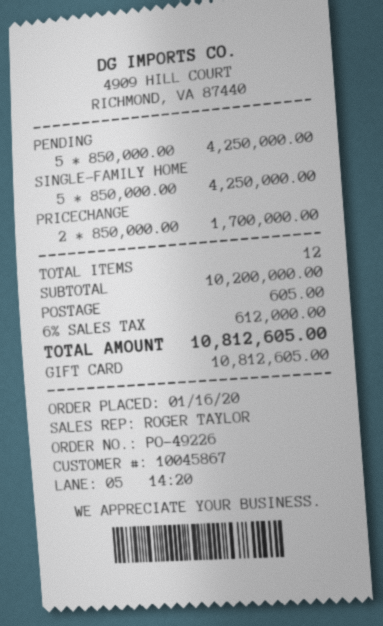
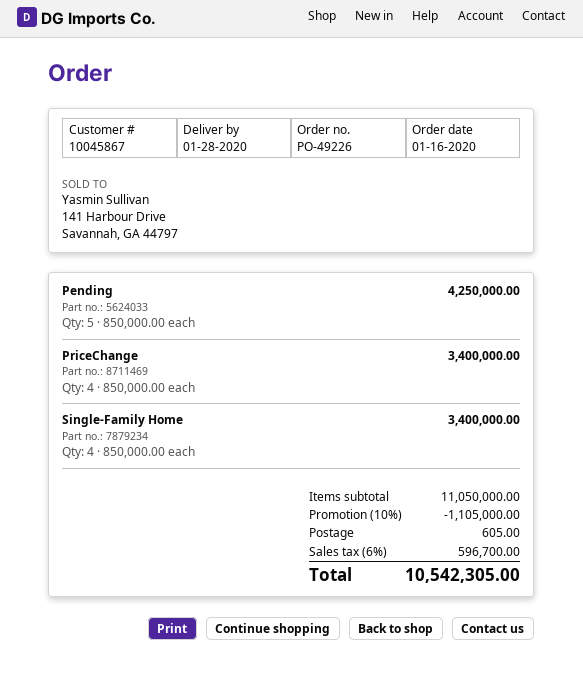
SINGLE-FAMILY HOME: 5 x 850000.00 = 4250000.00 -> 4 x 850000.00 = 3400000.00
PRICECHANGE: 2 x 850000.00 = 1700000.00 -> 4 x 850000.00 = 3400000.00
subtotal: 10200000.00 -> 11050000.00
discount: none -> 10% = 1105000.00
tax: 6% = 612000.00 -> 6% = 596700.00
total: 10812605.00 -> 10542305.00

